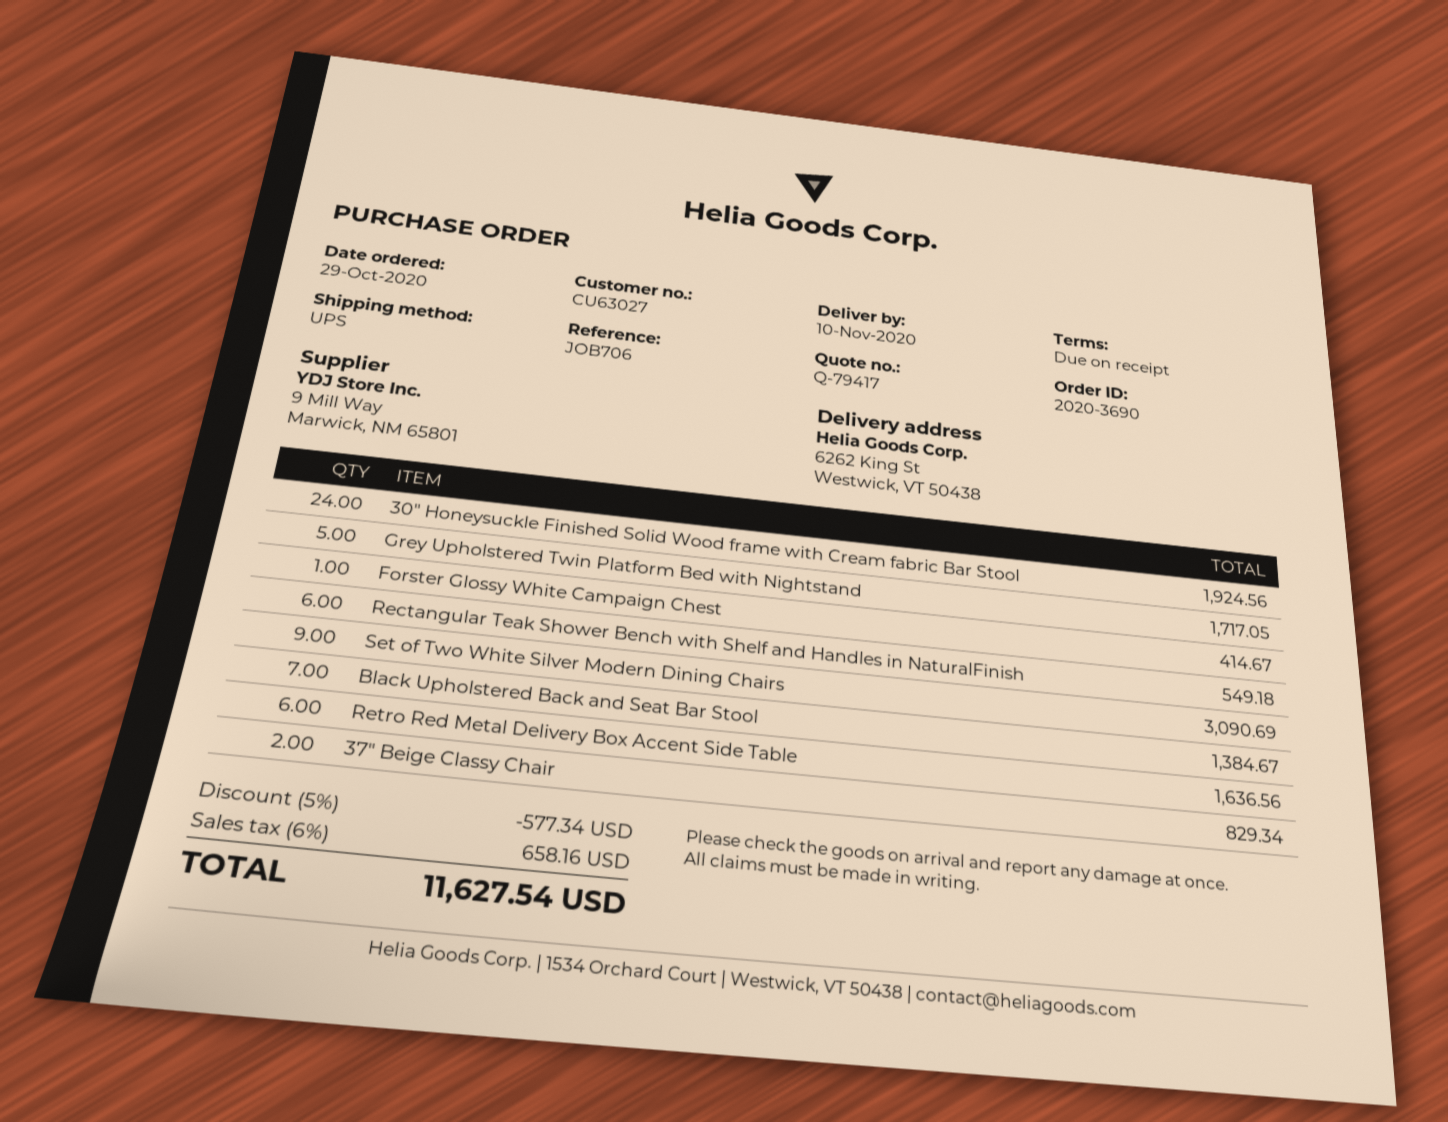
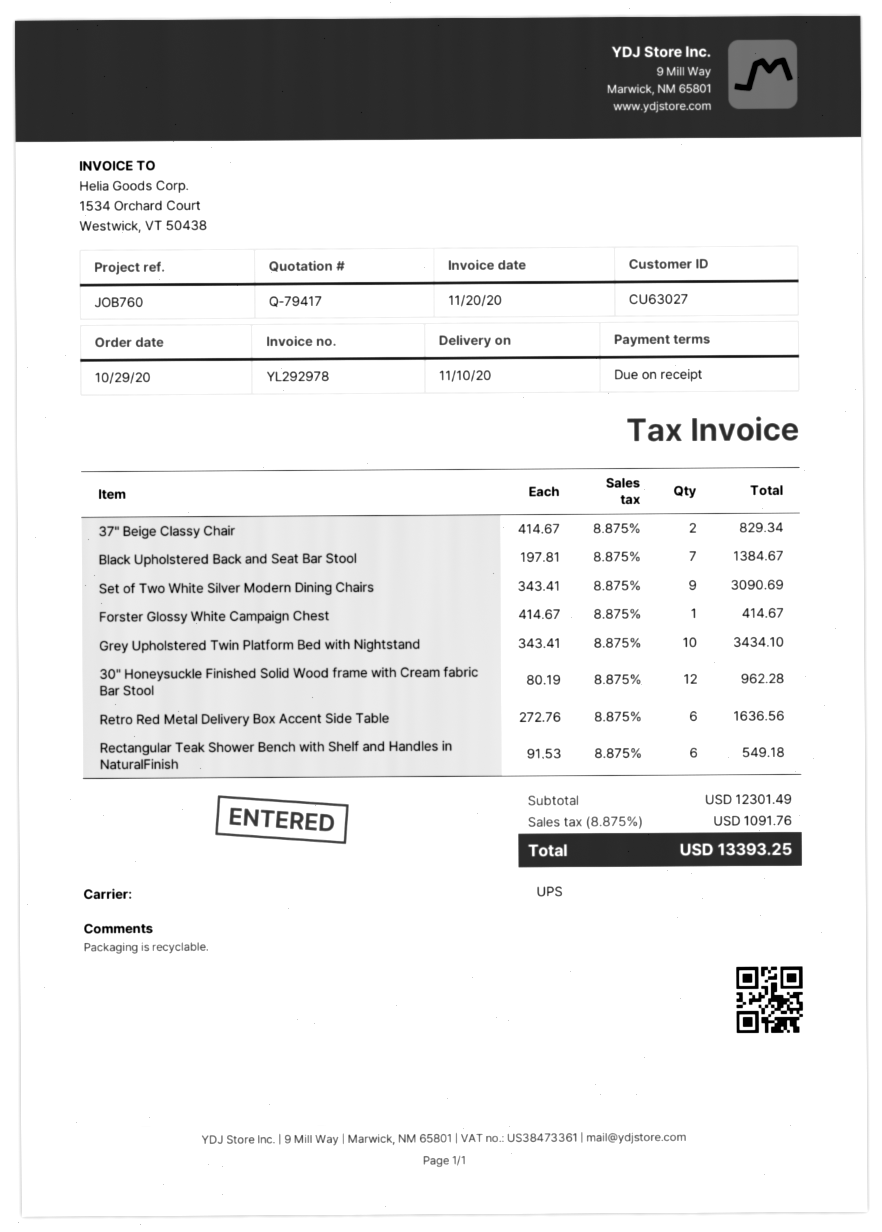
reference: JOB706 -> JOB760
30" Honeysuckle Finished Solid Wood frame with Cream fabric Bar Stool: 24 for 1924.56 -> 12 for 962.28
Grey Upholstered Twin Platform Bed with Nightstand: 5 for 1717.05 -> 10 for 3434.10
discount: 5% = 577.34 -> none
tax: 6% = 658.16 -> 8.875% = 1091.76
total: 11627.54 -> 13393.25

